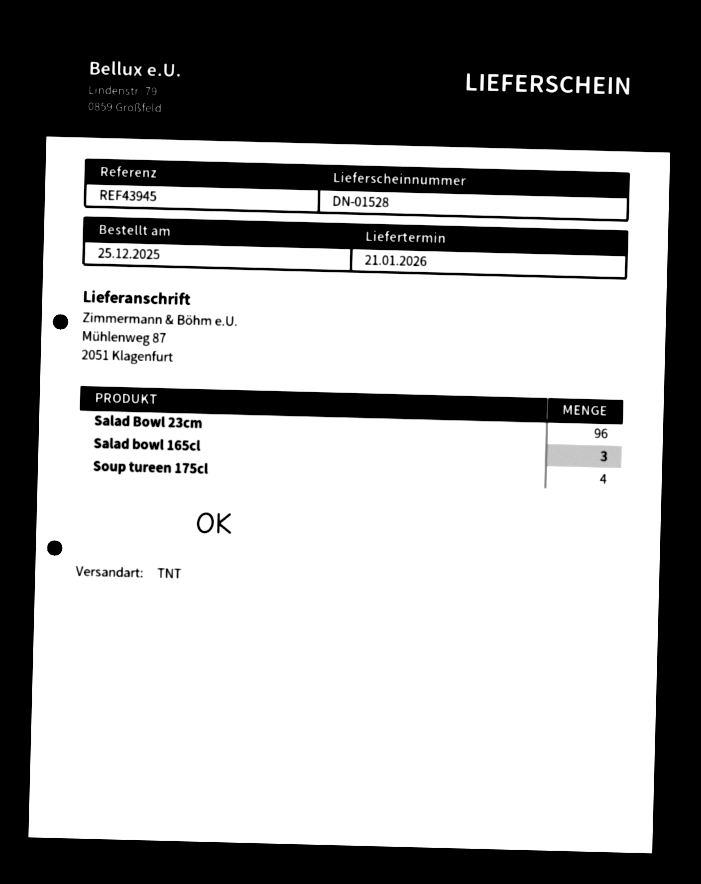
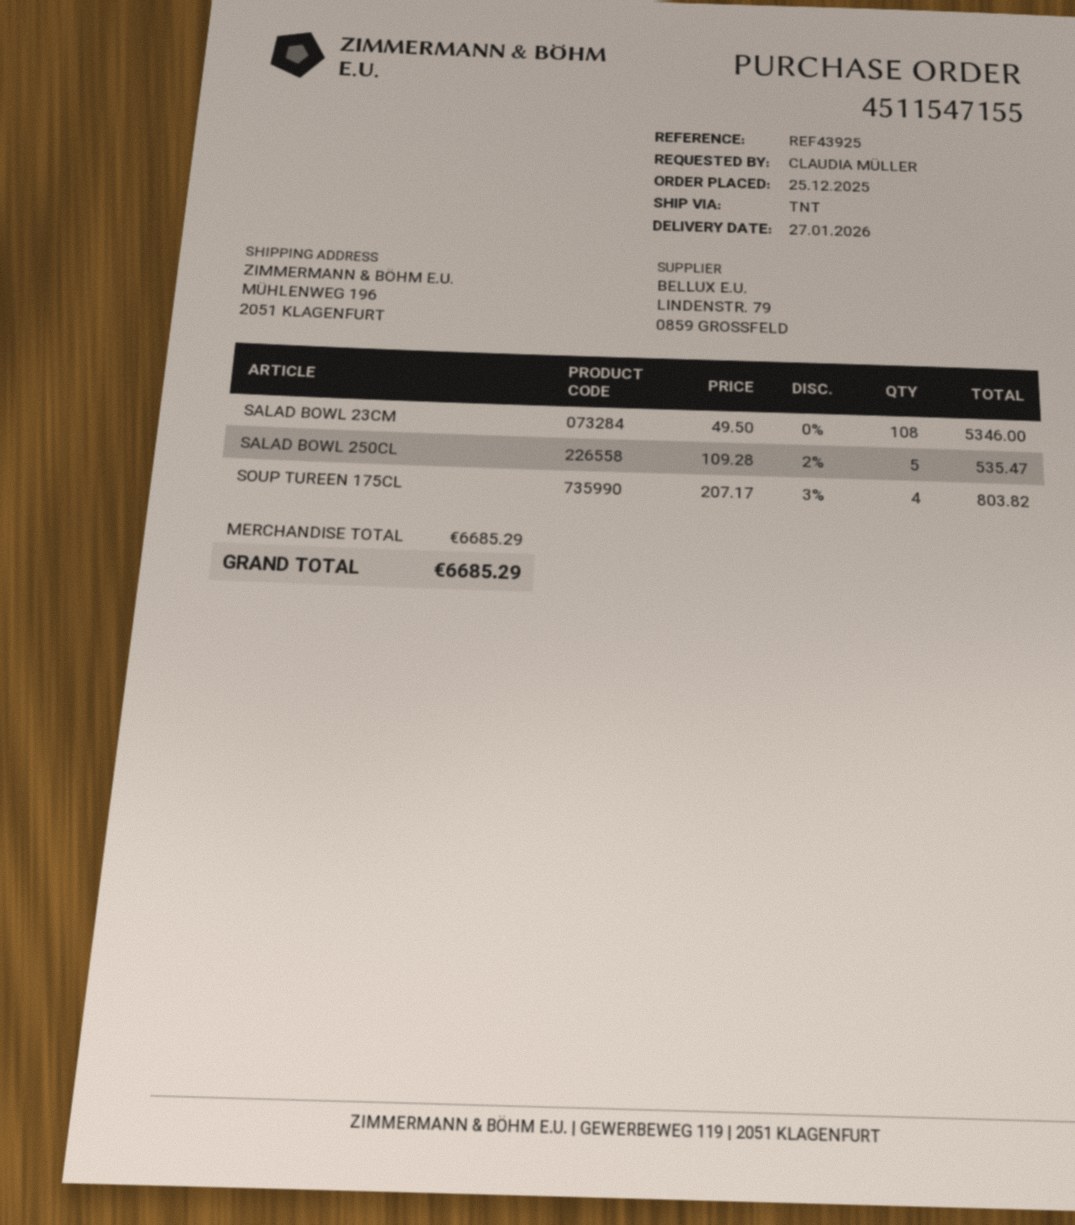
delivery date: 2026-01-21 -> 2026-01-27
reference: REF43945 -> REF43925
ship to: Mühlenweg 87, 2051 Klagenfurt -> MÜHLENWEG 196, 2051 KLAGENFURT
Salad Bowl 23cm: 96 -> 108
Salad bowl 165cl: 3 -> none
SALAD BOWL 250CL: none -> 5

